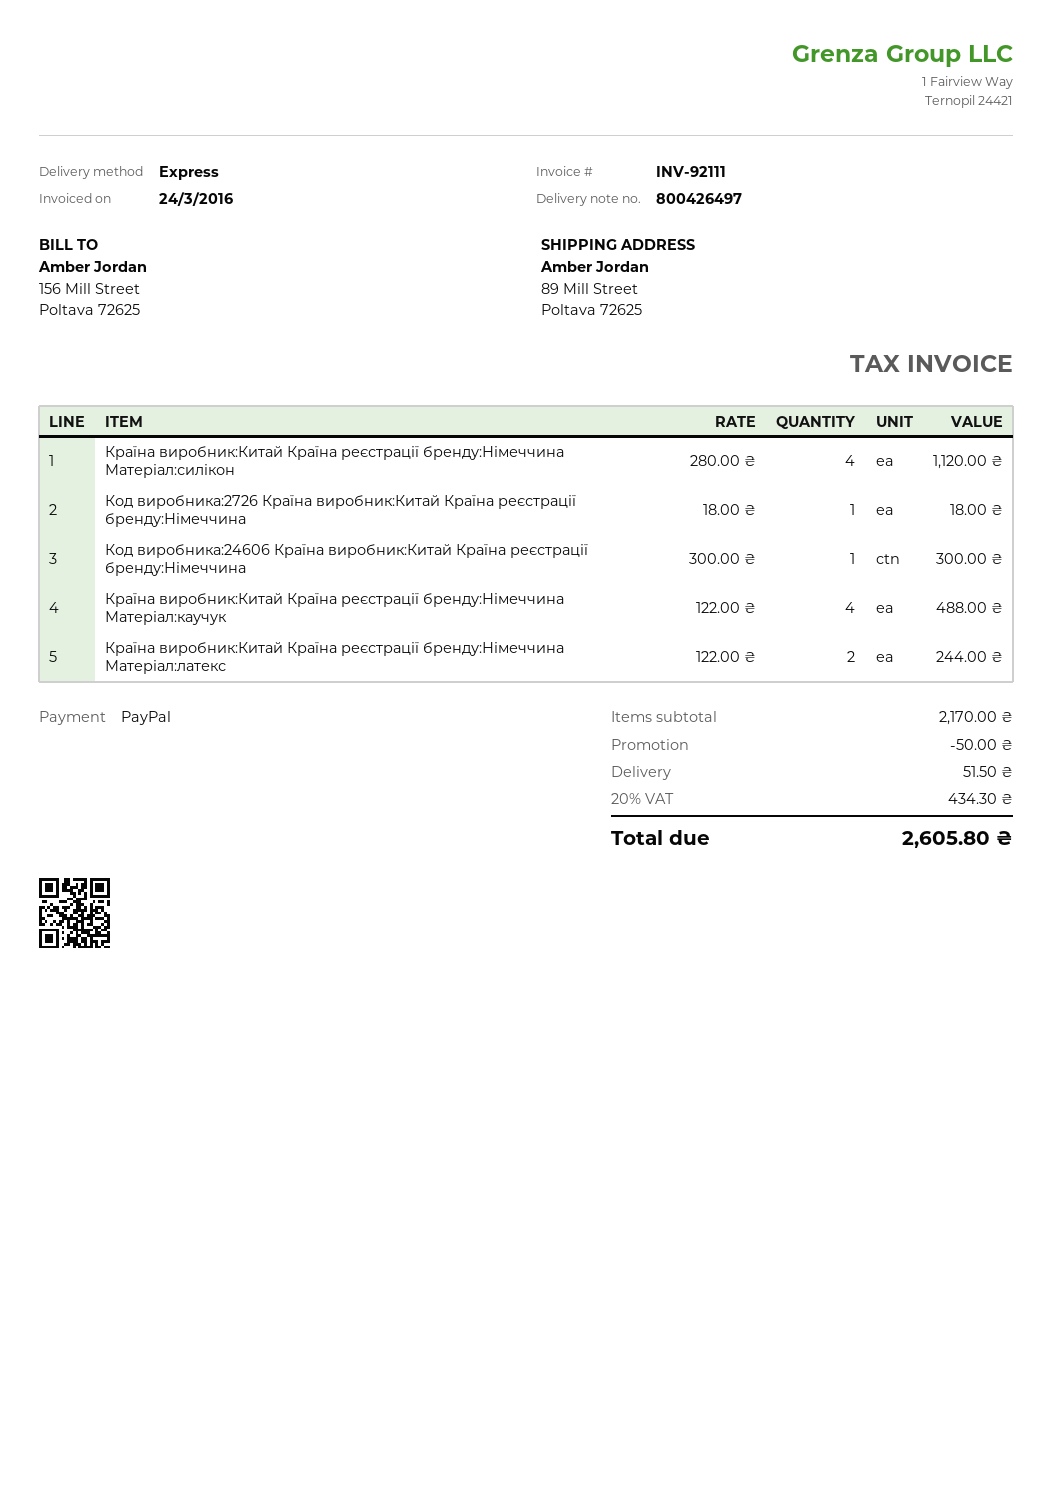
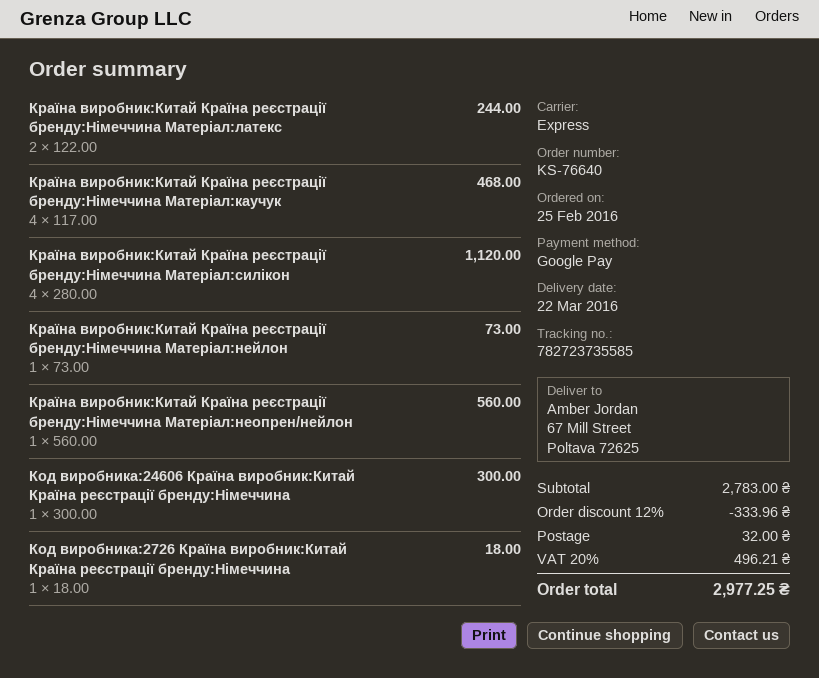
payment method: PayPal -> Google Pay
ship to: 89 Mill Street, Poltava 72625 -> 67 Mill Street, Poltava 72625
Країна виробник:Китай Країна реєстрації бренду:Німеччина Матеріал:каучук: 4 x 122.00 = 488.00 -> 4 x 117.00 = 468.00
Країна виробник:Китай Країна реєстрації бренду:Німеччина Матеріал:нейлон: none -> 1 x 73.00 = 73.00
Країна виробник:Китай Країна реєстрації бренду:Німеччина Матеріал:неопрен/нейлон: none -> 1 x 560.00 = 560.00
subtotal: 2170.00 -> 2783.00
discount: 50.00 -> 333.96
shipping: 51.50 -> 32.00
tax: 20% = 434.30 -> 20% = 496.21
total: 2605.80 -> 2977.25

